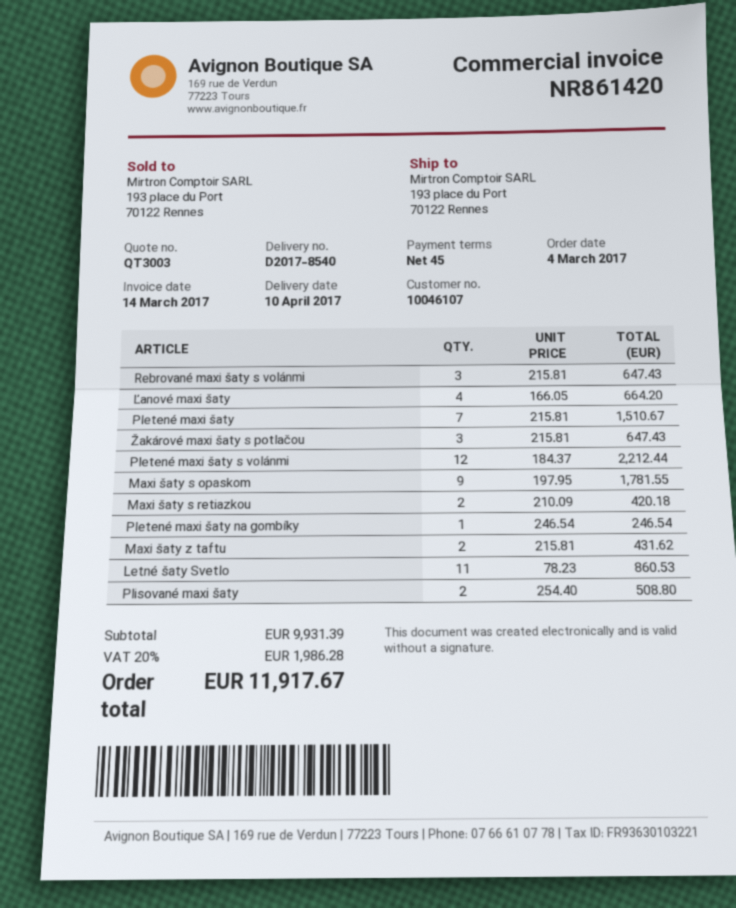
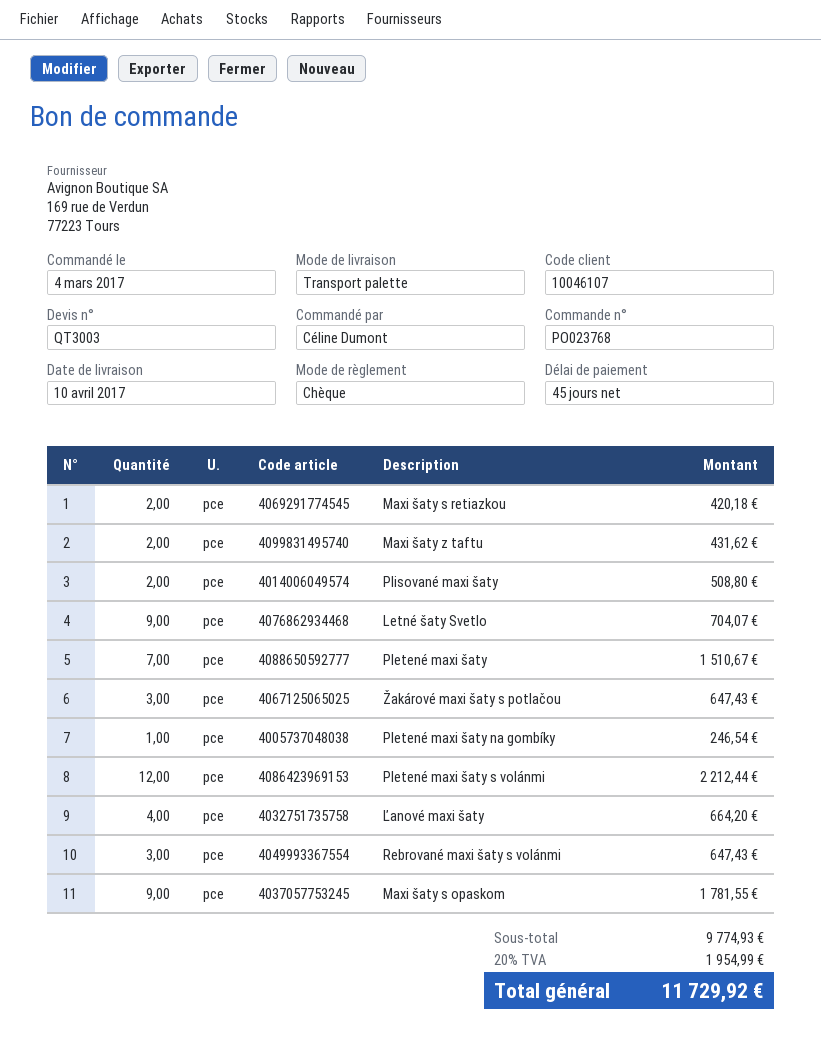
Letné šaty Svetlo: 11 for 860.53 -> 9 for 704.07
subtotal: 9931.39 -> 9774.93
tax: 20% = 1986.28 -> 20% = 1954.99
total: 11917.67 -> 11729.92

